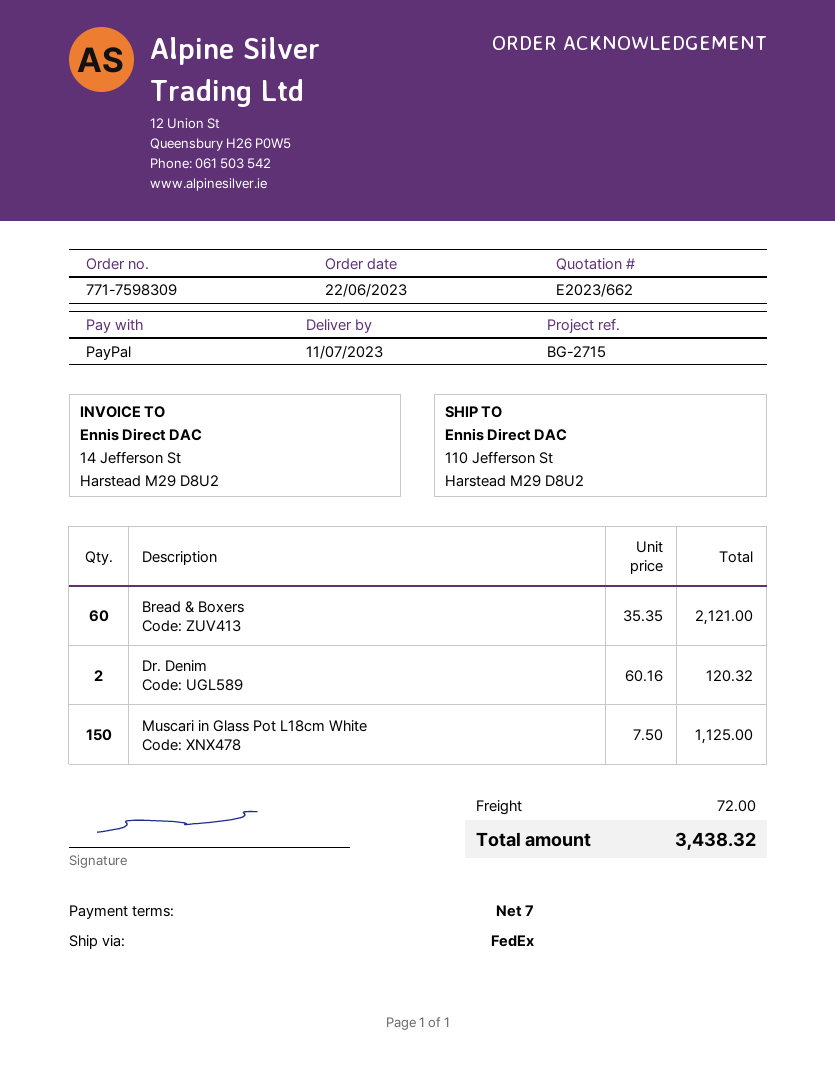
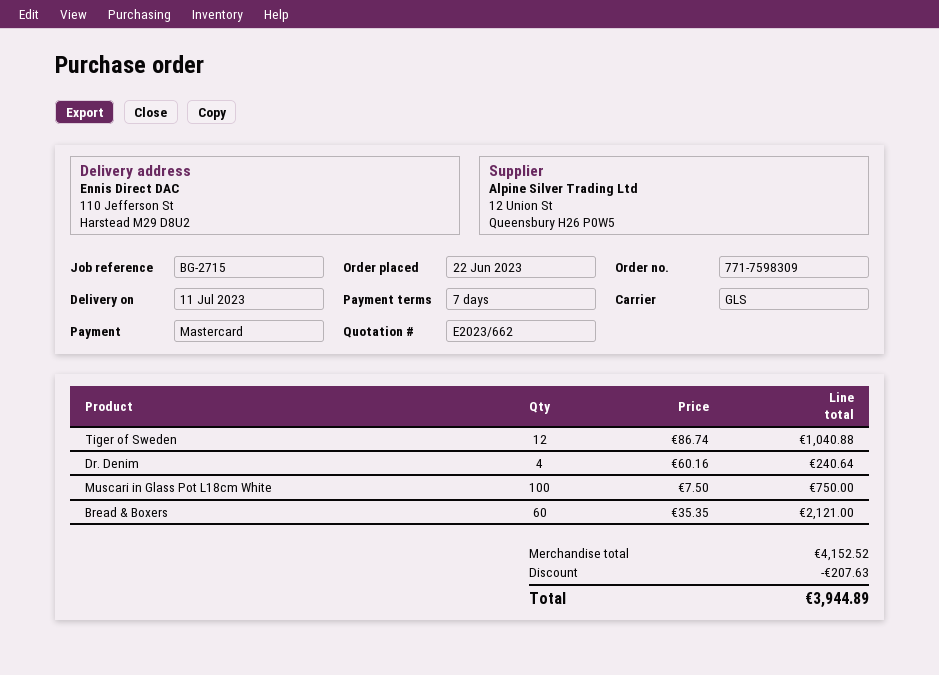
payment method: PayPal -> Mastercard
shipping method: FedEx -> GLS
Dr. Denim: 2 x 60.16 = 120.32 -> 4 x 60.16 = 240.64
Muscari in Glass Pot L18cm White: 150 x 7.50 = 1125.00 -> 100 x 7.50 = 750.00
Tiger of Sweden: none -> 12 x 86.74 = 1040.88
discount: none -> 207.63
shipping: 72.00 -> none
total: 3438.32 -> 3944.89

